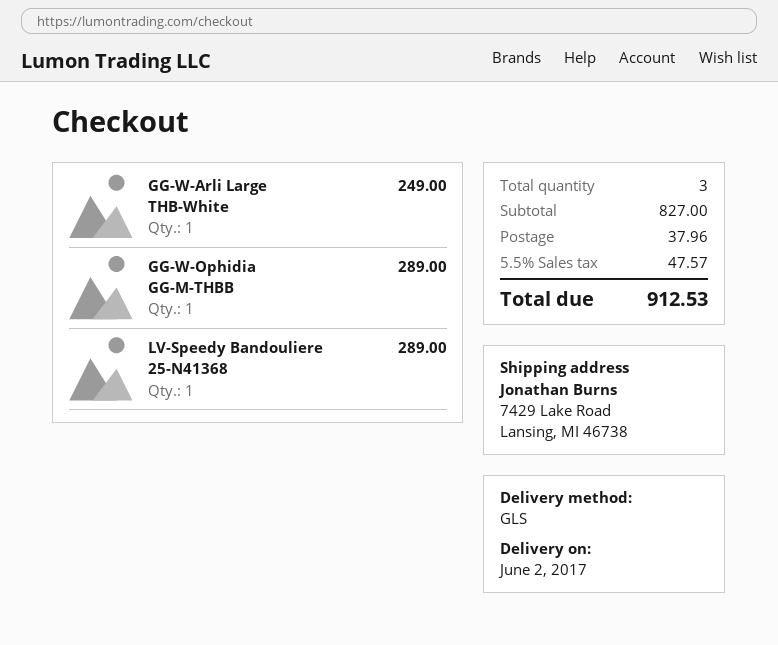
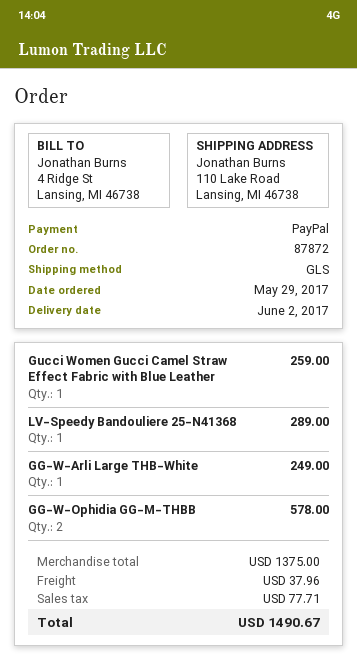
ship to: 7429 Lake Road, Lansing, MI 46738 -> 110 Lake Road, Lansing, MI 46738
GG-W-Ophidia GG-M-THBB: 1 for 289.00 -> 2 for 578.00
Gucci Women Gucci Camel Straw Effect Fabric with Blue Leather: none -> 1 for 259.00
subtotal: 827.00 -> 1375.00
tax: 47.57 -> 77.71
total: 912.53 -> 1490.67

